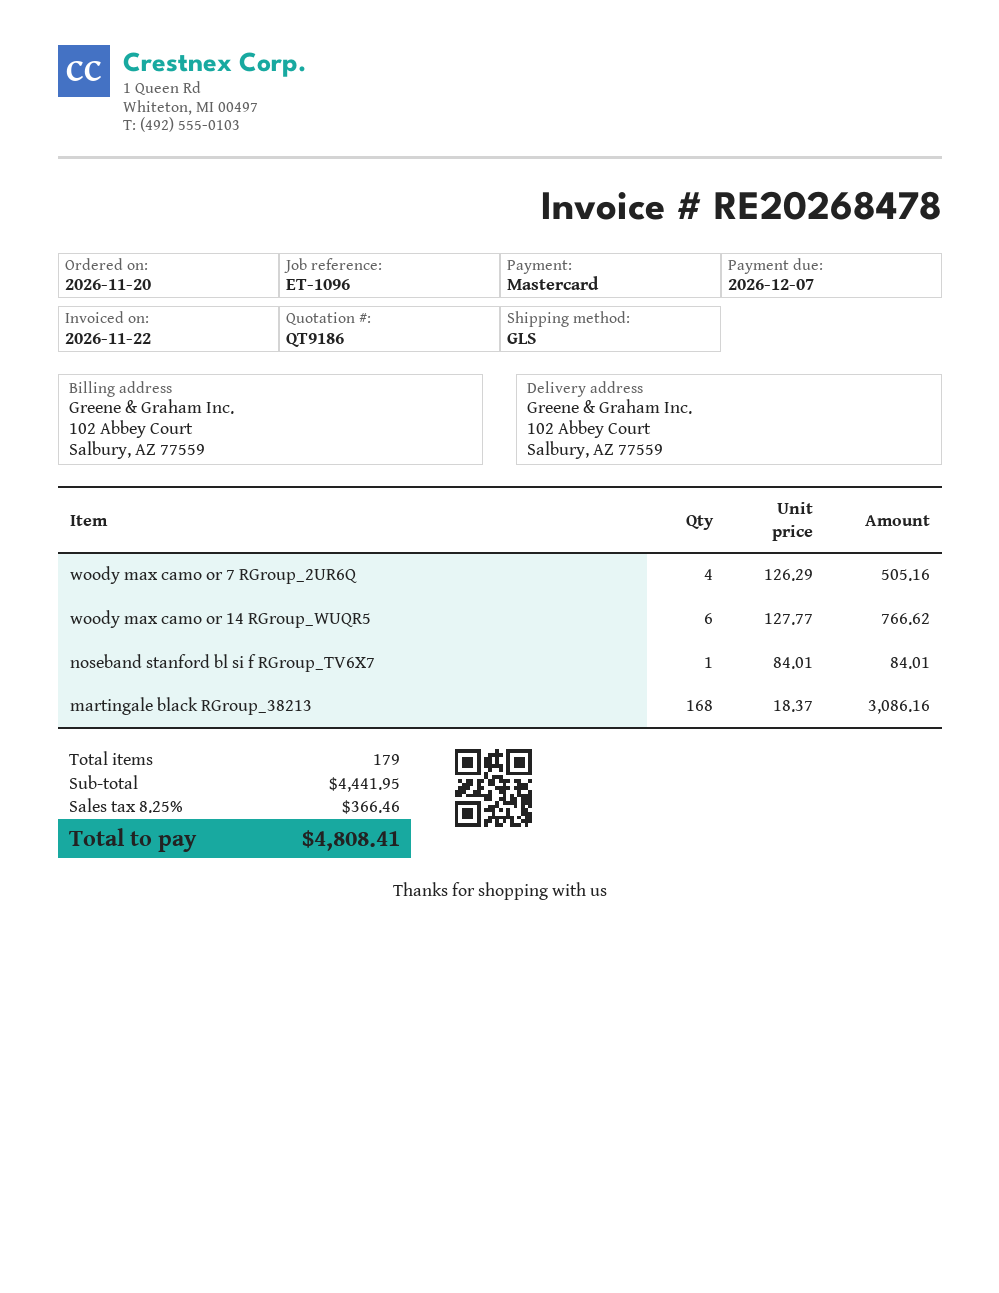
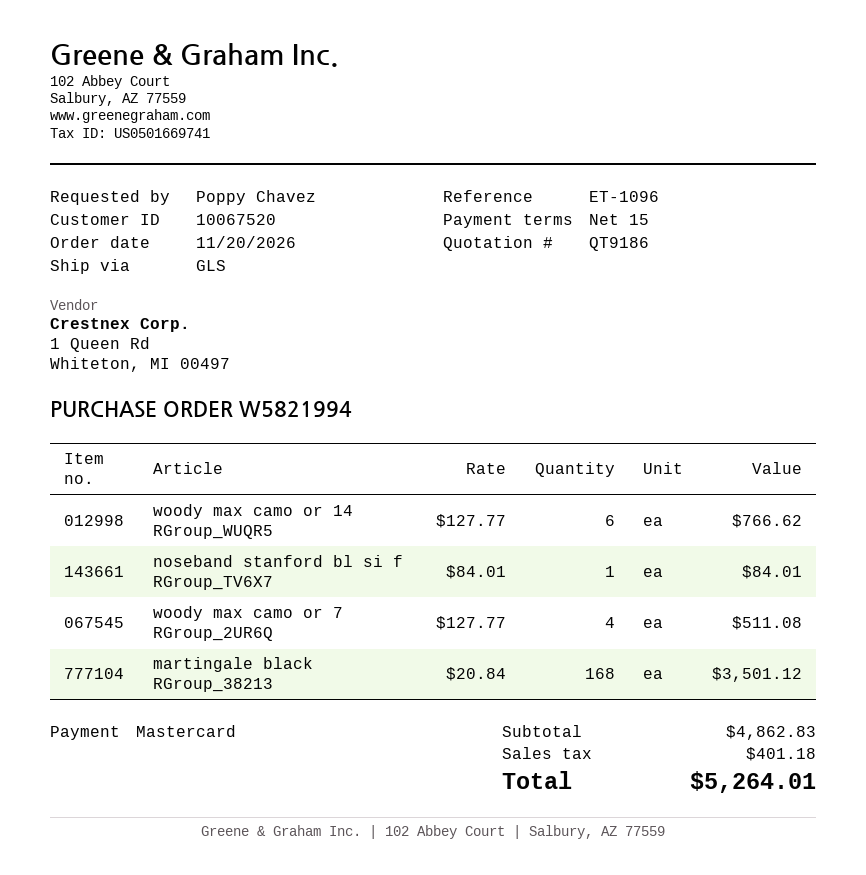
woody max camo or 7 RGroup_2UR6Q: 4 x 126.29 = 505.16 -> 4 x 127.77 = 511.08
martingale black RGroup_38213: 168 x 18.37 = 3086.16 -> 168 x 20.84 = 3501.12
subtotal: 4441.95 -> 4862.83
tax: 366.46 -> 401.18
total: 4808.41 -> 5264.01

